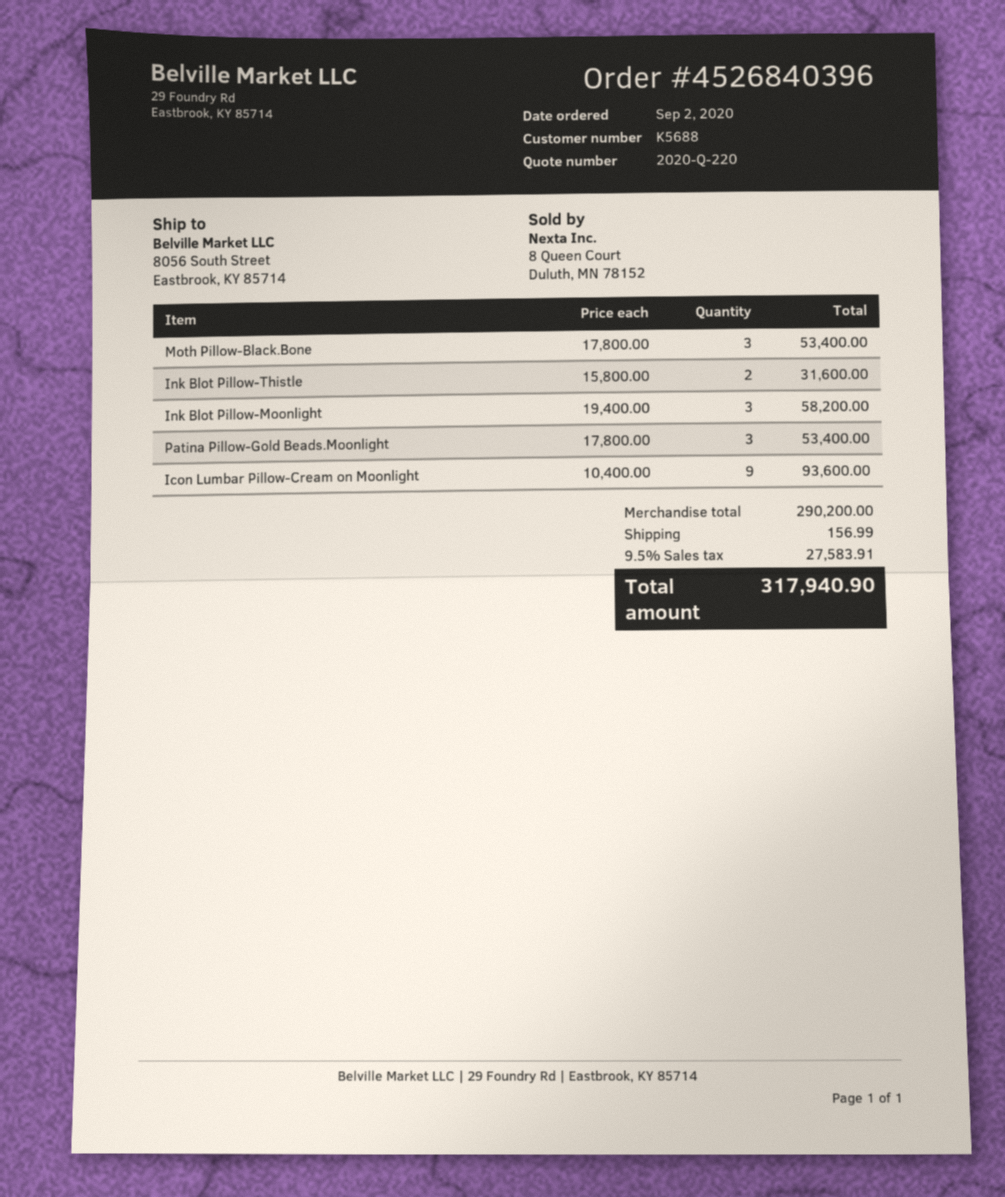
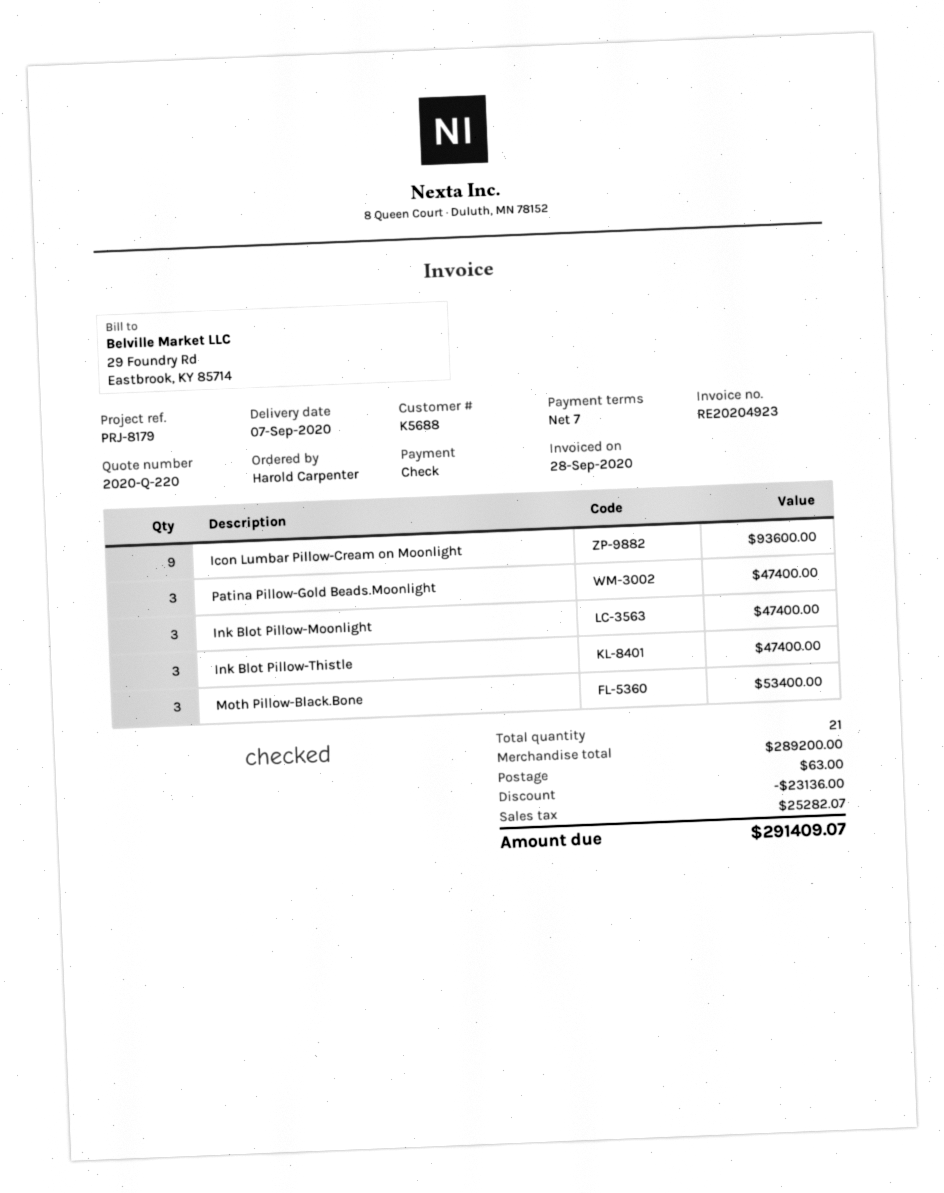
Ink Blot Pillow-Thistle: 2 for 31600.00 -> 3 for 47400.00
Ink Blot Pillow-Moonlight: 3 for 58200.00 -> 3 for 47400.00
Patina Pillow-Gold Beads.Moonlight: 3 for 53400.00 -> 3 for 47400.00
subtotal: 290200.00 -> 289200.00
discount: none -> 23136.00
shipping: 156.99 -> 63.00
tax: 27583.91 -> 25282.07
total: 317940.90 -> 291409.07

